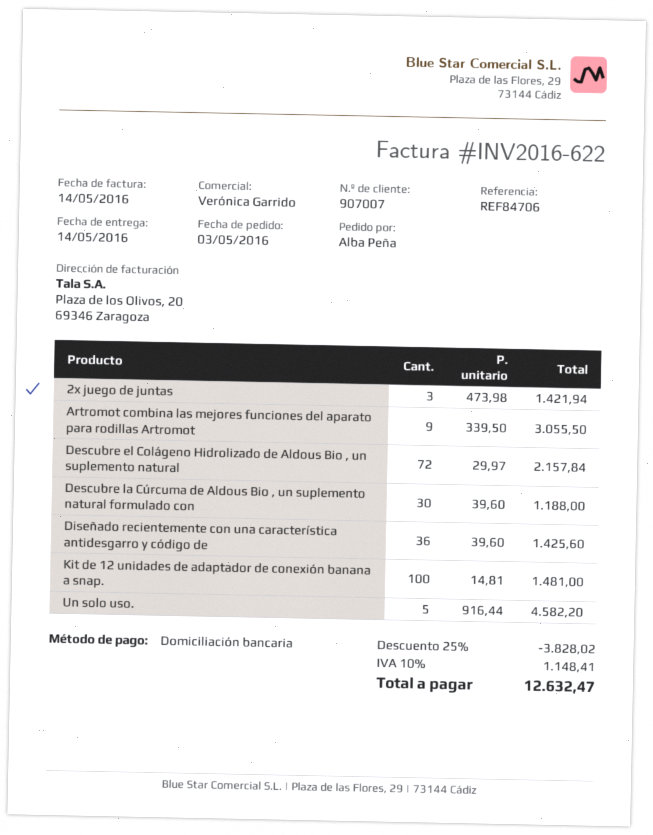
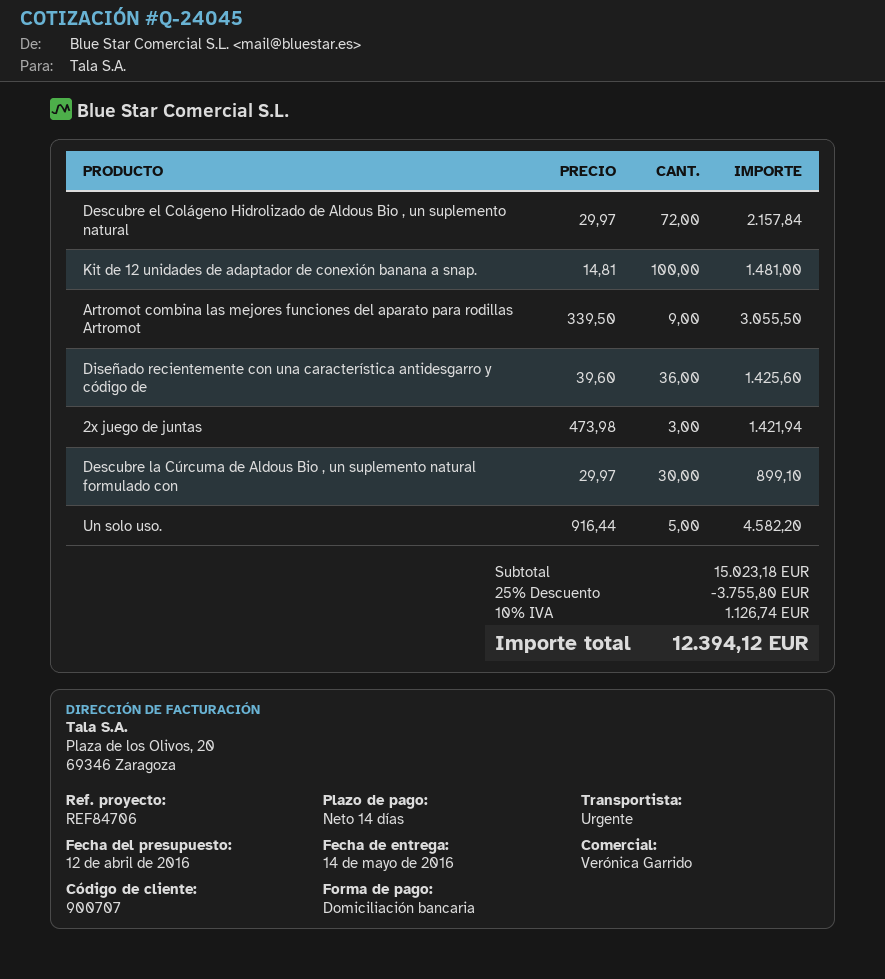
customer number: 907007 -> 900707
Descubre la Cúrcuma de Aldous Bio , un suplemento natural formulado con: 30 x 39.60 = 1188.00 -> 30 x 29.97 = 899.10
discount: 25% = 3828.02 -> 25% = 3755.80
tax: 10% = 1148.41 -> 10% = 1126.74
total: 12632.47 -> 12394.12

